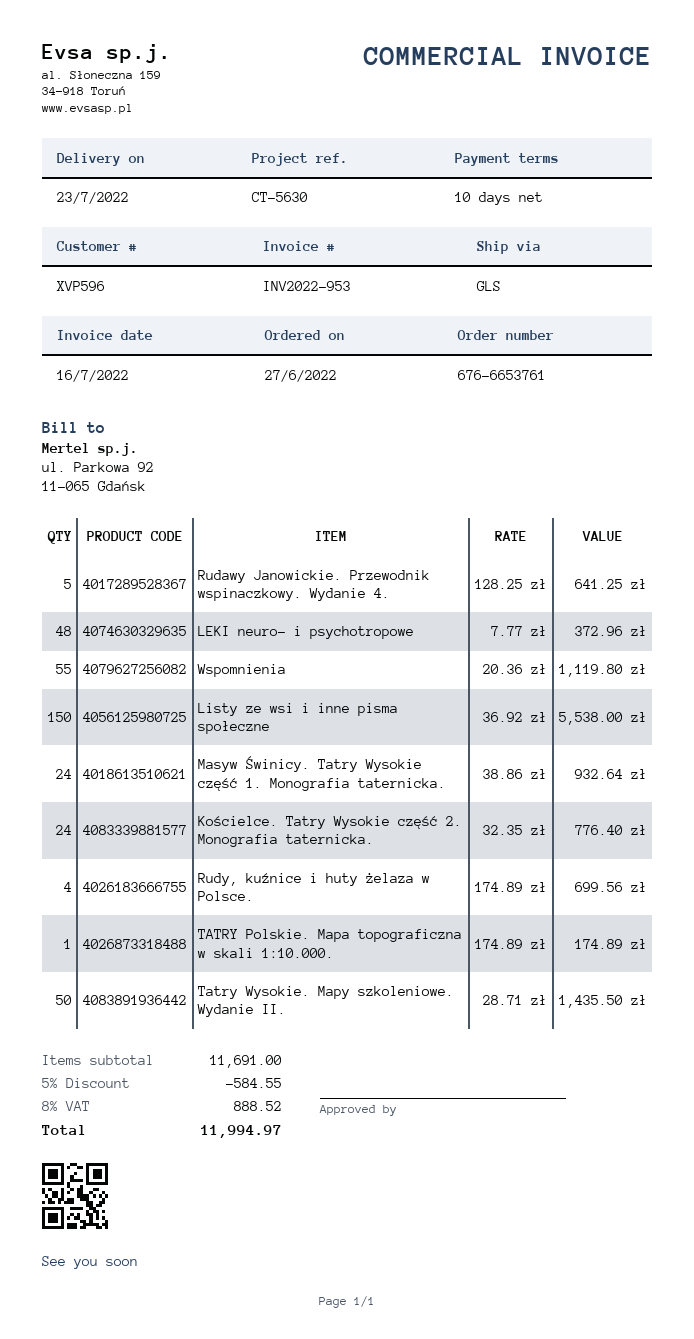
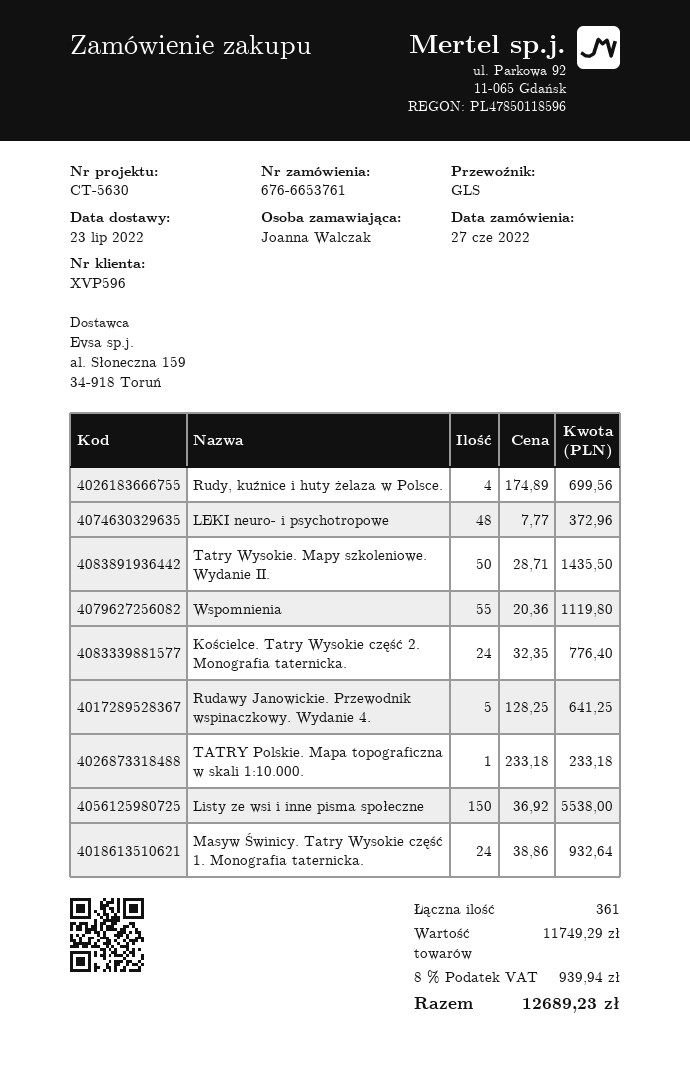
TATRY Polskie. Mapa topograficzna w skali 1:10.000.: 1 x 174.89 = 174.89 -> 1 x 233.18 = 233.18
subtotal: 11691.00 -> 11749.29
discount: 5% = 584.55 -> none
tax: 8% = 888.52 -> 8% = 939.94
total: 11994.97 -> 12689.23

